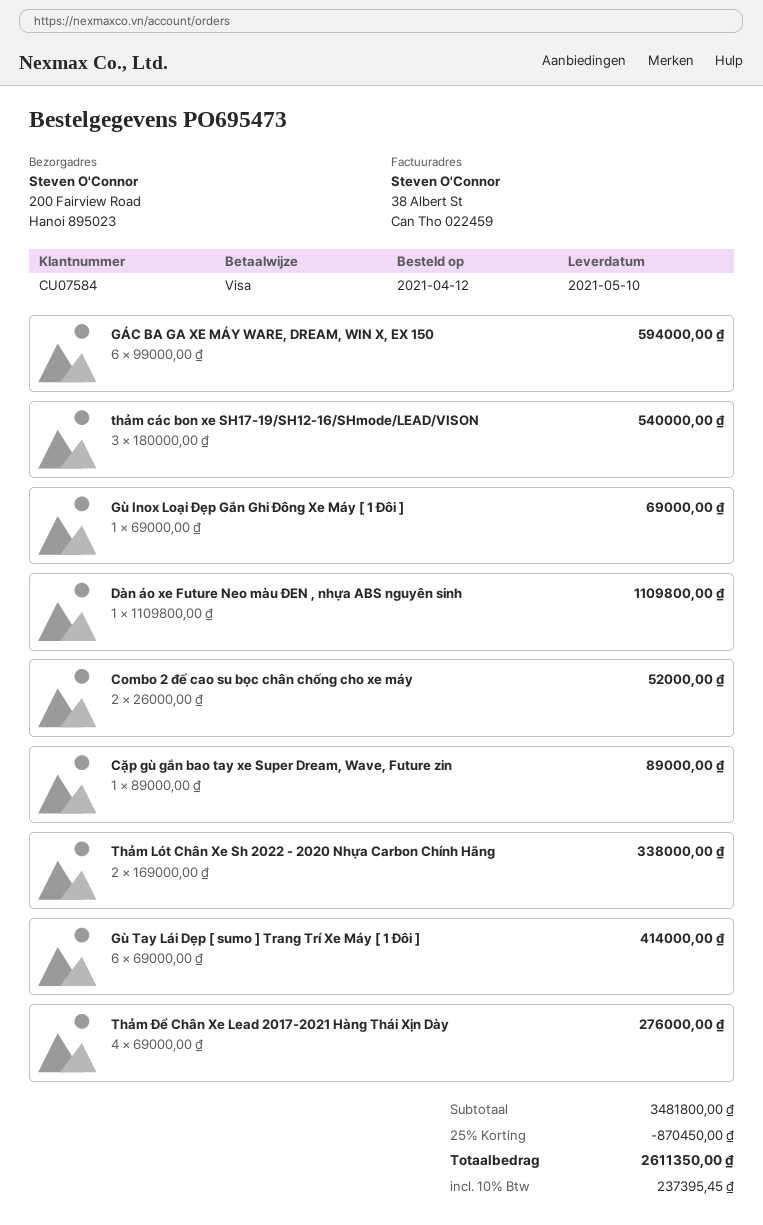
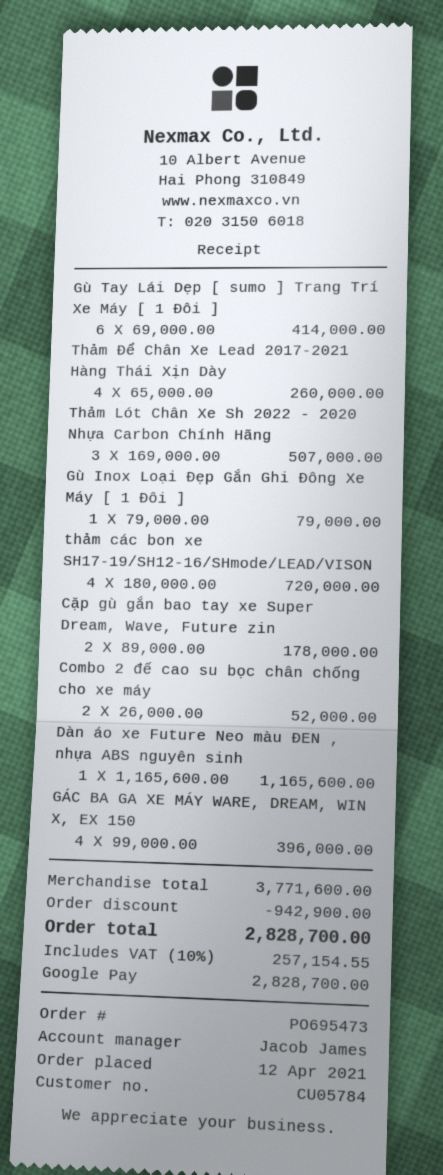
customer number: CU07584 -> CU05784
payment method: Visa -> Google Pay
GÁC BA GA XE MÁY WARE, DREAM, WIN X, EX 150: 6 x 99000.00 = 594000.00 -> 4 x 99000.00 = 396000.00
thảm các bon xe SH17-19/SH12-16/SHmode/LEAD/VISON: 3 x 180000.00 = 540000.00 -> 4 x 180000.00 = 720000.00
Gù Inox Loại Đẹp Gắn Ghi Đông Xe Máy [ 1 Đôi ]: 1 x 69000.00 = 69000.00 -> 1 x 79000.00 = 79000.00
Dàn áo xe Future Neo màu ĐEN , nhựa ABS nguyên sinh: 1 x 1109800.00 = 1109800.00 -> 1 x 1165600.00 = 1165600.00
Cặp gù gắn bao tay xe Super Dream, Wave, Future zin: 1 x 89000.00 = 89000.00 -> 2 x 89000.00 = 178000.00
Thảm Lót Chân Xe Sh 2022 - 2020 Nhựa Carbon Chính Hãng: 2 x 169000.00 = 338000.00 -> 3 x 169000.00 = 507000.00
Thảm Để Chân Xe Lead 2017-2021 Hàng Thái Xịn Dày: 4 x 69000.00 = 276000.00 -> 4 x 65000.00 = 260000.00
subtotal: 3481800.00 -> 3771600.00
discount: 870450.00 -> 942900.00
tax: 10% = 237395.45 -> 10% = 257154.55
total: 2611350.00 -> 2828700.00

